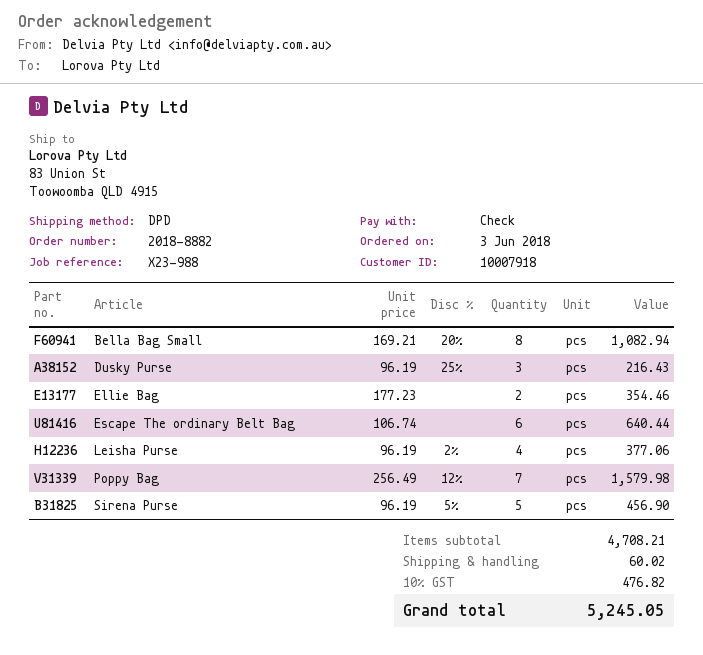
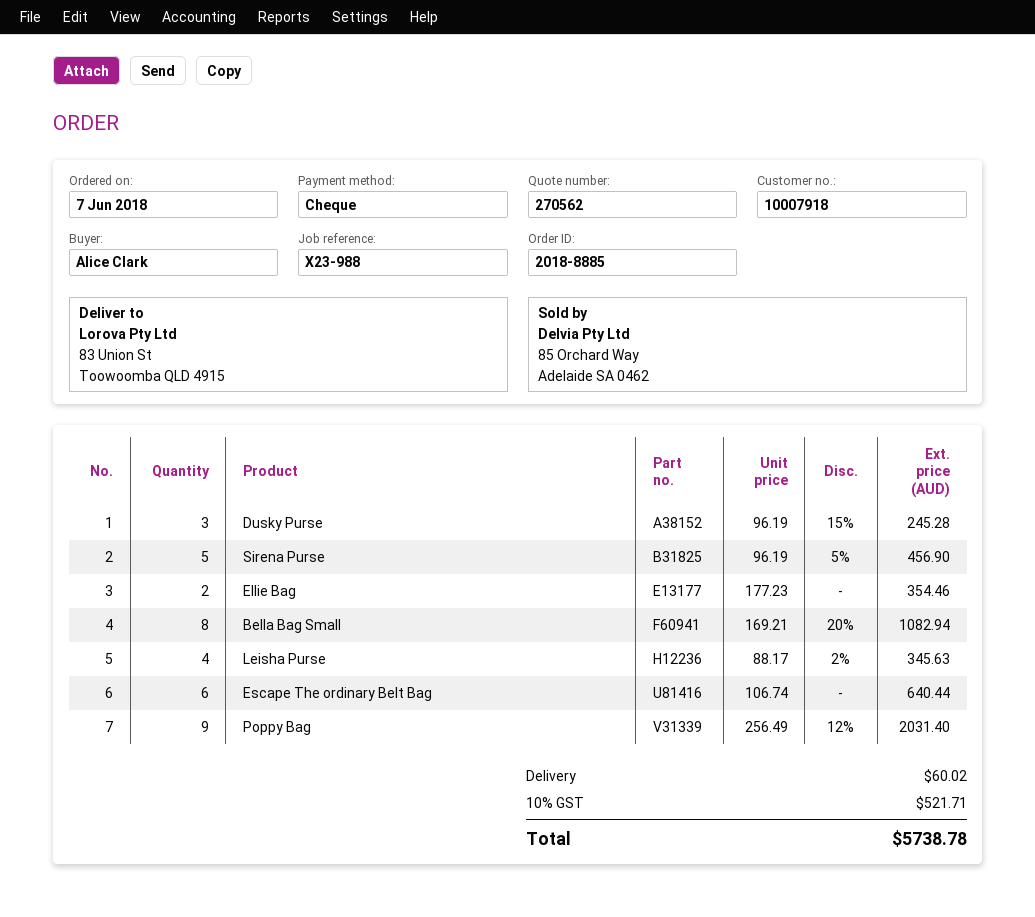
order number: 2018-8882 -> 2018-8885
order date: 2018-06-03 -> 2018-06-07
Dusky Purse: 3 x 96.19 - 25% = 216.43 -> 3 x 96.19 - 15% = 245.28
Leisha Purse: 4 x 96.19 - 2% = 377.06 -> 4 x 88.17 - 2% = 345.63
Poppy Bag: 7 x 256.49 - 12% = 1579.98 -> 9 x 256.49 - 12% = 2031.40
tax: 10% = 476.82 -> 10% = 521.71
total: 5245.05 -> 5738.78

